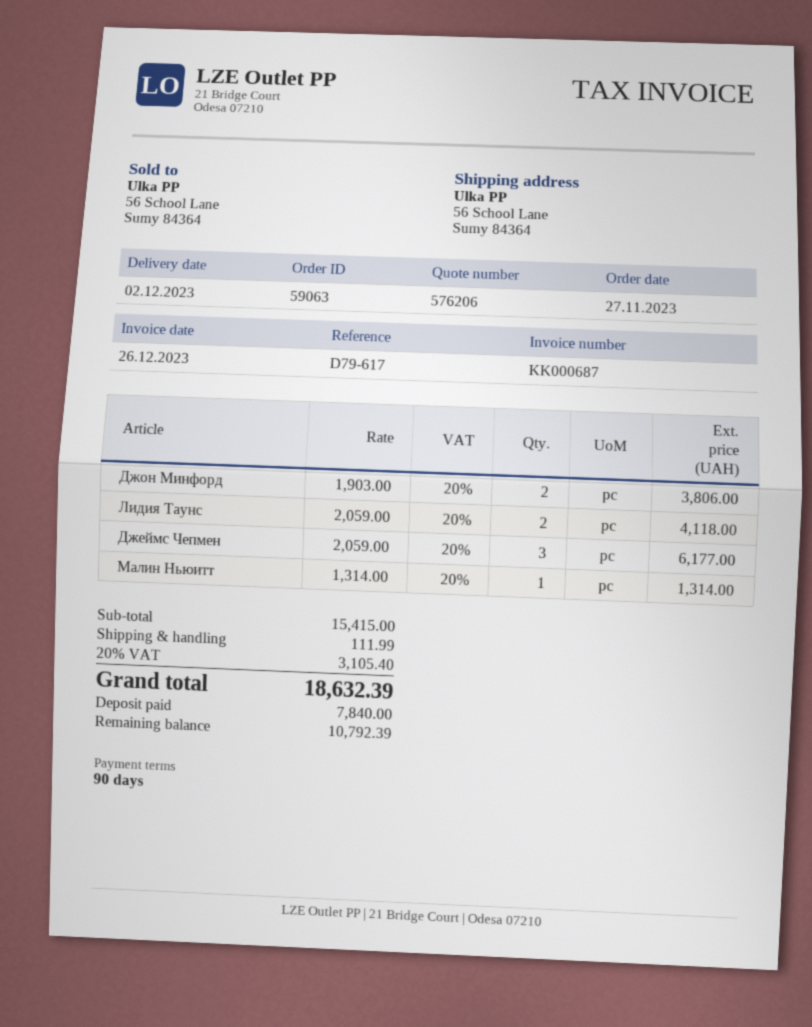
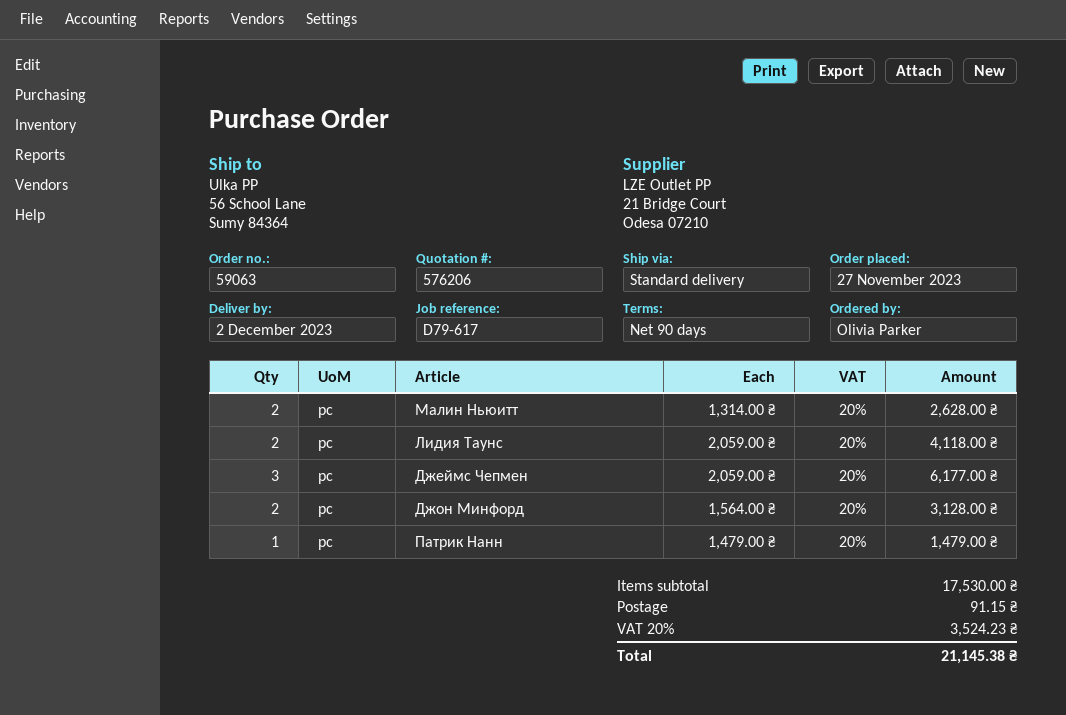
Джон Минфорд: 2 x 1903.00 = 3806.00 -> 2 x 1564.00 = 3128.00
Малин Ньюитт: 1 x 1314.00 = 1314.00 -> 2 x 1314.00 = 2628.00
Патрик Нанн: none -> 1 x 1479.00 = 1479.00
subtotal: 15415.00 -> 17530.00
shipping: 111.99 -> 91.15
tax: 20% = 3105.40 -> 20% = 3524.23
total: 18632.39 -> 21145.38

